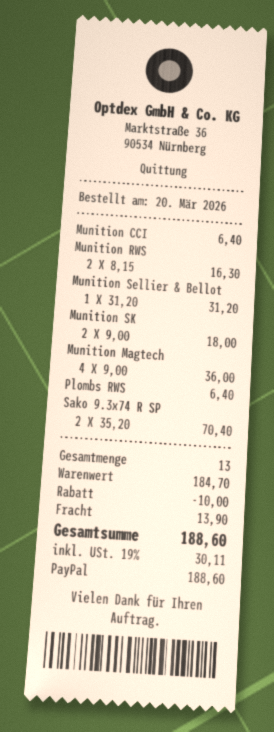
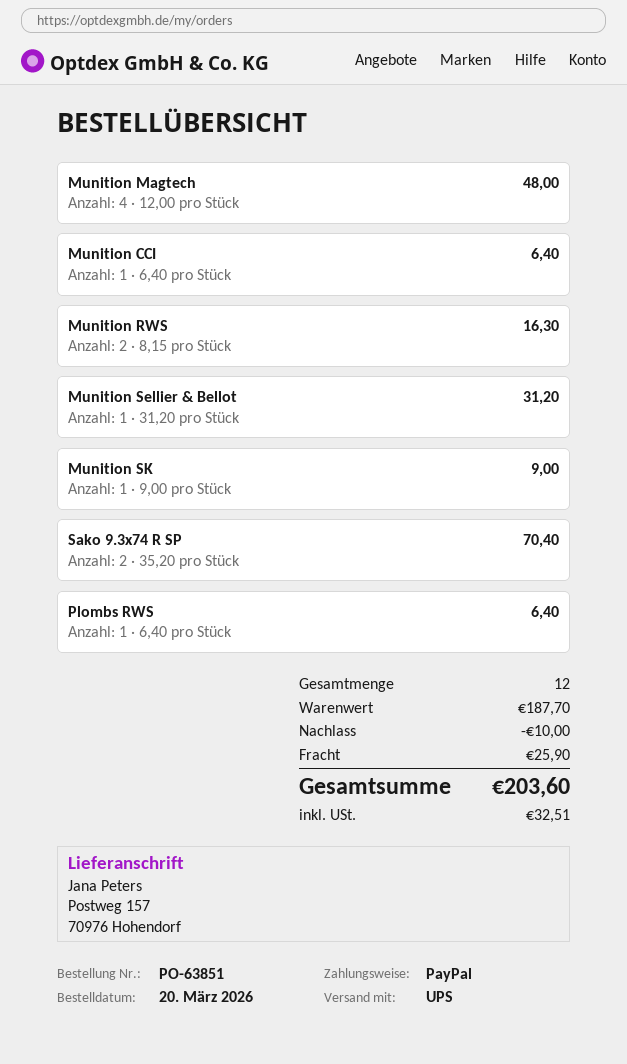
Munition SK: 2 x 9.00 = 18.00 -> 1 x 9.00 = 9.00
Munition Magtech: 4 x 9.00 = 36.00 -> 4 x 12.00 = 48.00
total quantity: 13 -> 12
subtotal: 184.70 -> 187.70
shipping: 13.90 -> 25.90
tax: 30.11 -> 32.51
total: 188.60 -> 203.60

